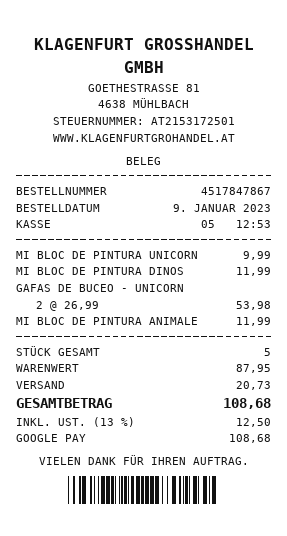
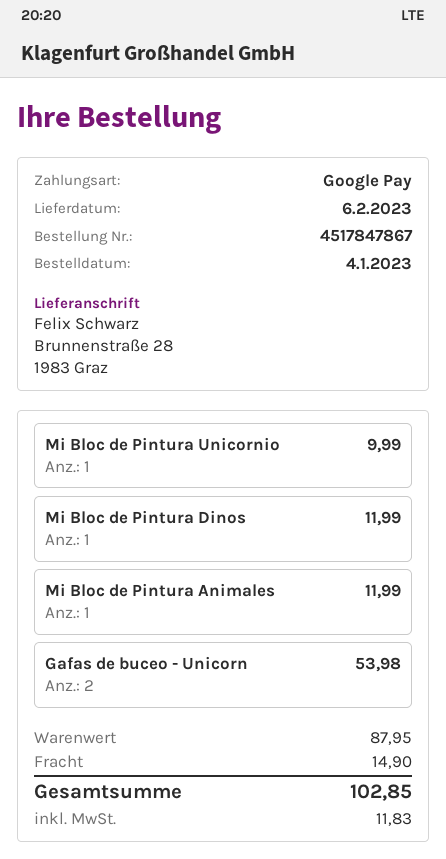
order date: 2023-01-09 -> 2023-01-04
shipping: 20.73 -> 14.90
tax: 12.50 -> 11.83
total: 108.68 -> 102.85

